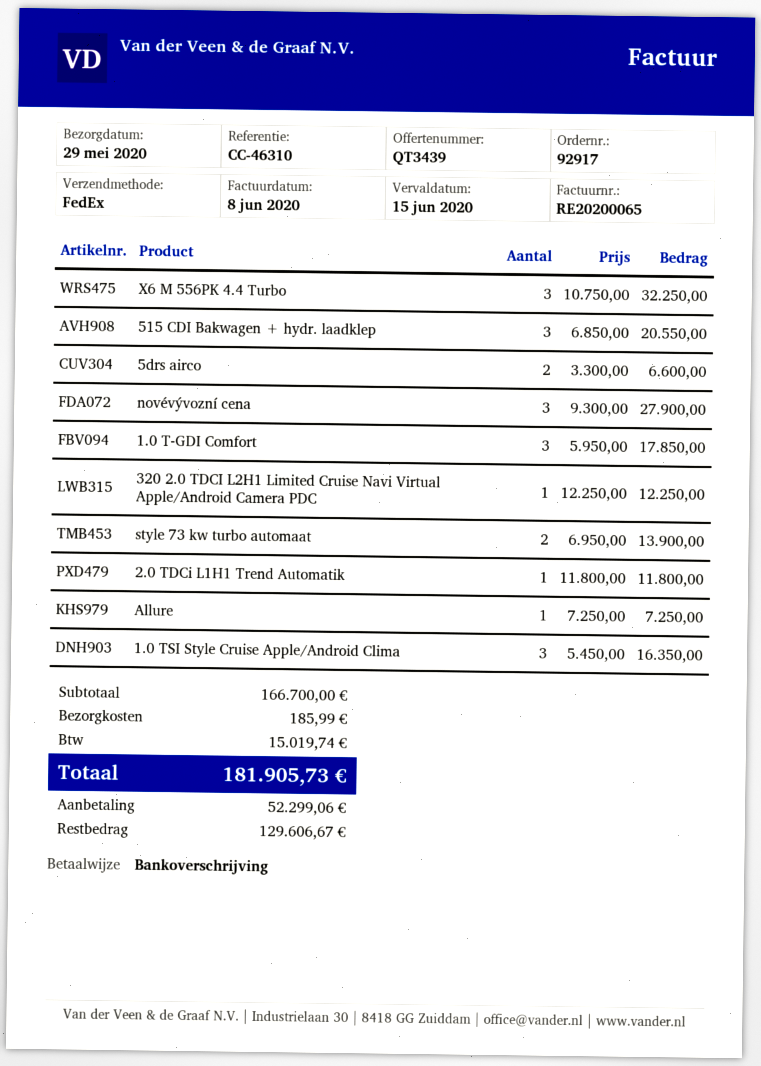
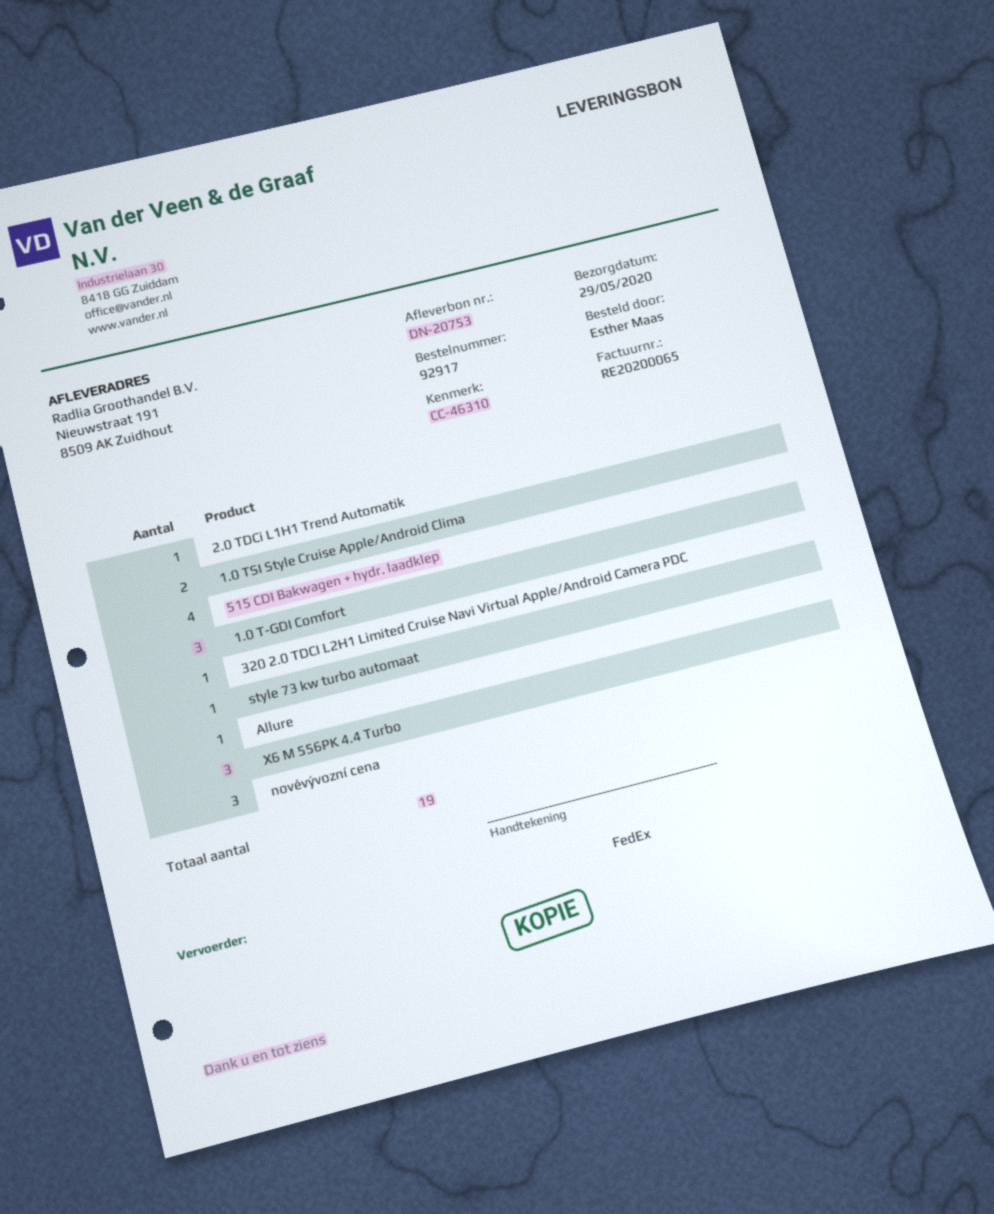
515 CDI Bakwagen + hydr. laadklep: 3 -> 4
5drs airco: 2 -> none
style 73 kw turbo automaat: 2 -> 1
1.0 TSI Style Cruise Apple/Android Clima: 3 -> 2

